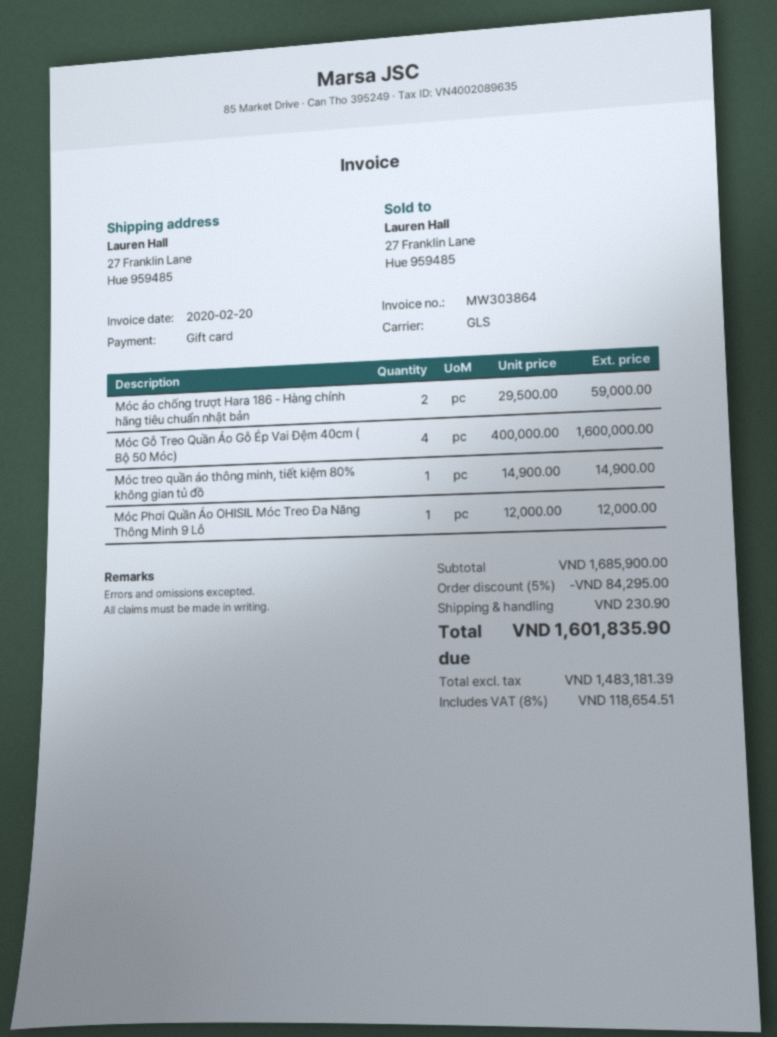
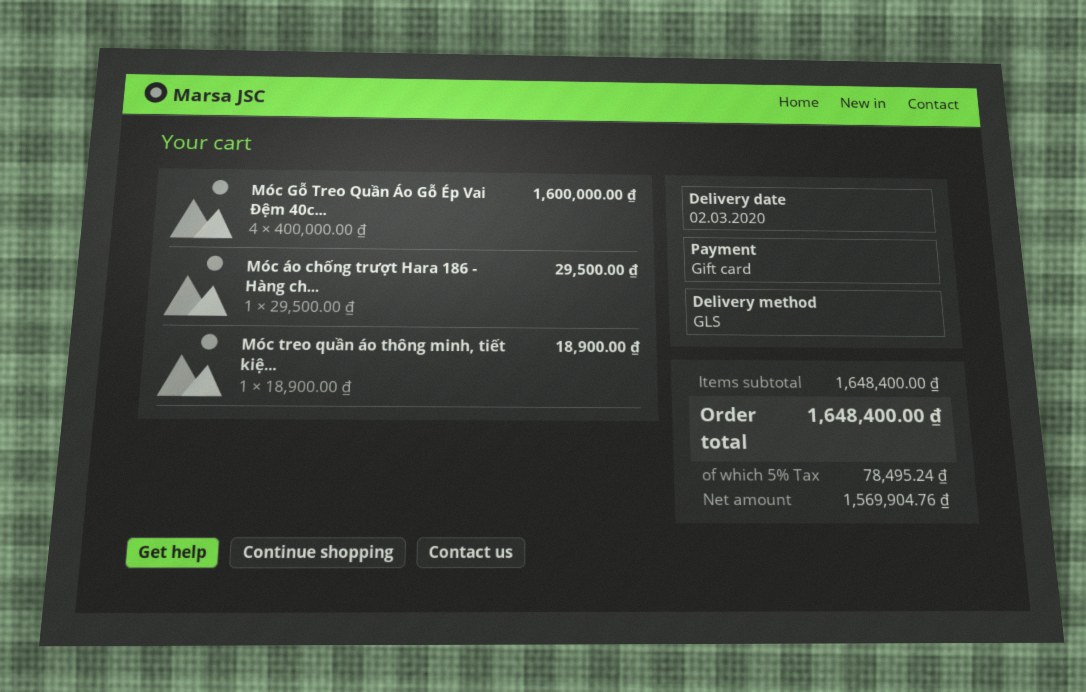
Móc áo chống trượt Hara 186 - Hàng chính hãng tiêu chuẩn nhật bản: 2 x 29500.00 = 59000.00 -> 1 x 29500.00 = 29500.00
Móc treo quần áo thông minh, tiết kiệm 80% không gian tủ đồ: 1 x 14900.00 = 14900.00 -> 1 x 18900.00 = 18900.00
Móc Phơi Quần Áo OHISIL Móc Treo Đa Năng Thông Minh 9 Lỗ: 1 x 12000.00 = 12000.00 -> none
subtotal: 1685900.00 -> 1648400.00
discount: 5% = 84295.00 -> none
shipping: 230.90 -> none
net: 1483181.39 -> 1569904.76
tax: 8% = 118654.51 -> 5% = 78495.24
total: 1601835.90 -> 1648400.00

